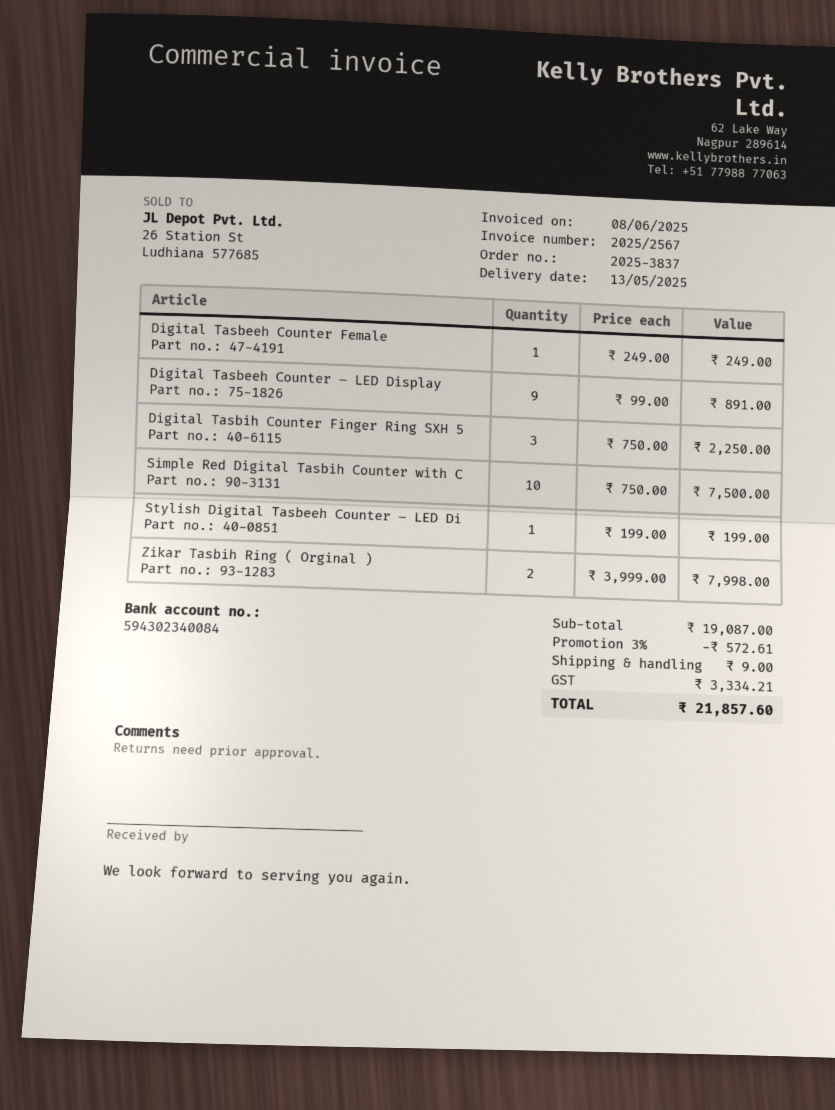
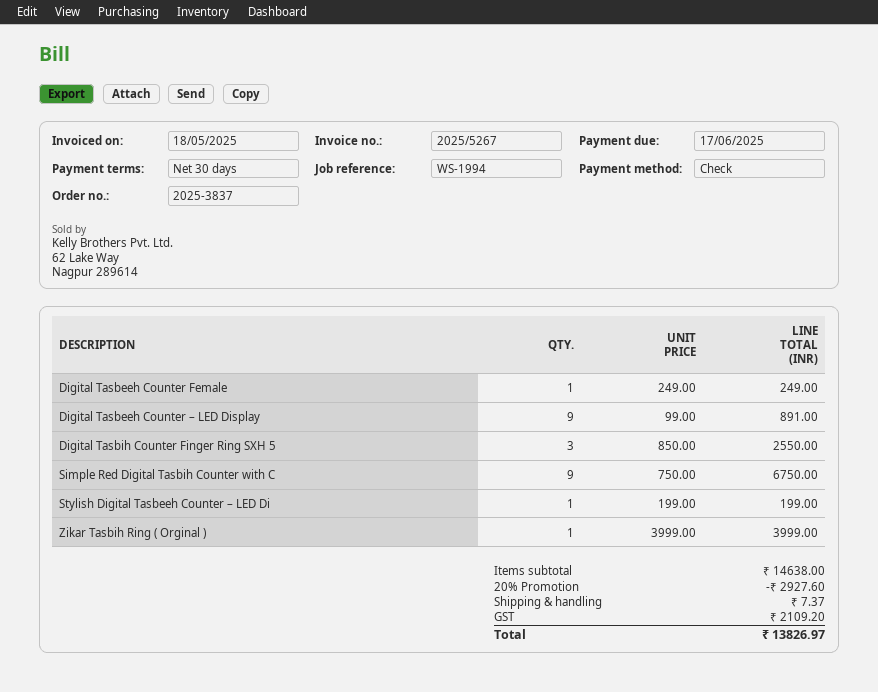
invoice number: 2025/2567 -> 2025/5267
invoice date: 2025-06-08 -> 2025-05-18
Digital Tasbih Counter Finger Ring SXH 5: 3 x 750.00 = 2250.00 -> 3 x 850.00 = 2550.00
Simple Red Digital Tasbih Counter with C: 10 x 750.00 = 7500.00 -> 9 x 750.00 = 6750.00
Zikar Tasbih Ring ( Orginal ): 2 x 3999.00 = 7998.00 -> 1 x 3999.00 = 3999.00
subtotal: 19087.00 -> 14638.00
discount: 3% = 572.61 -> 20% = 2927.60
shipping: 9.00 -> 7.37
tax: 3334.21 -> 2109.20
total: 21857.60 -> 13826.97

